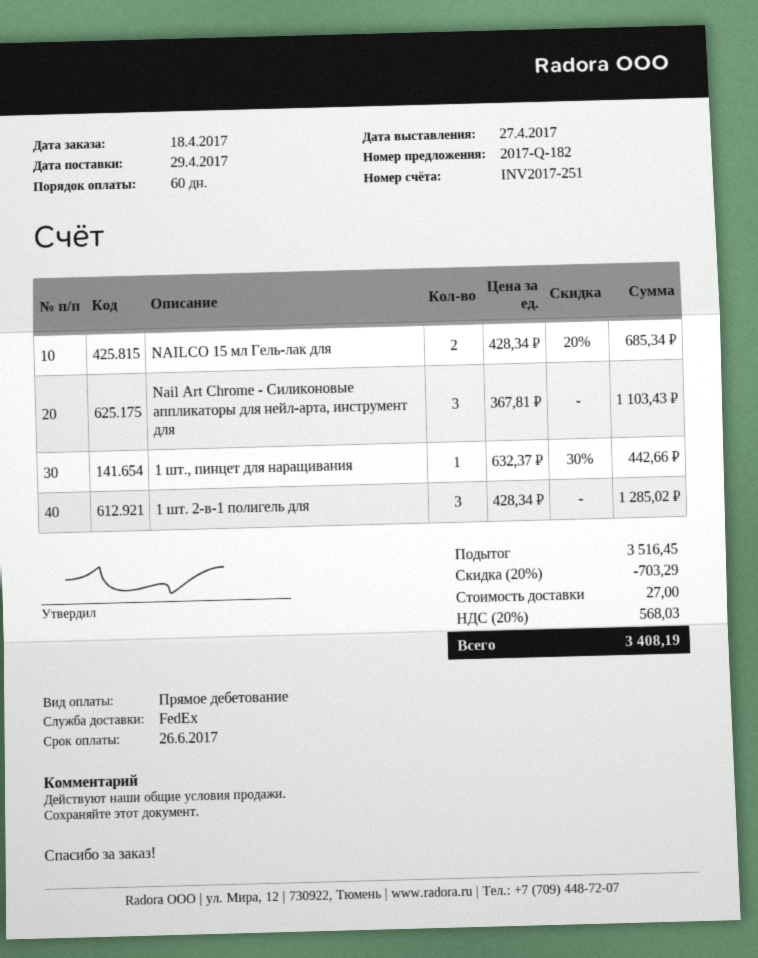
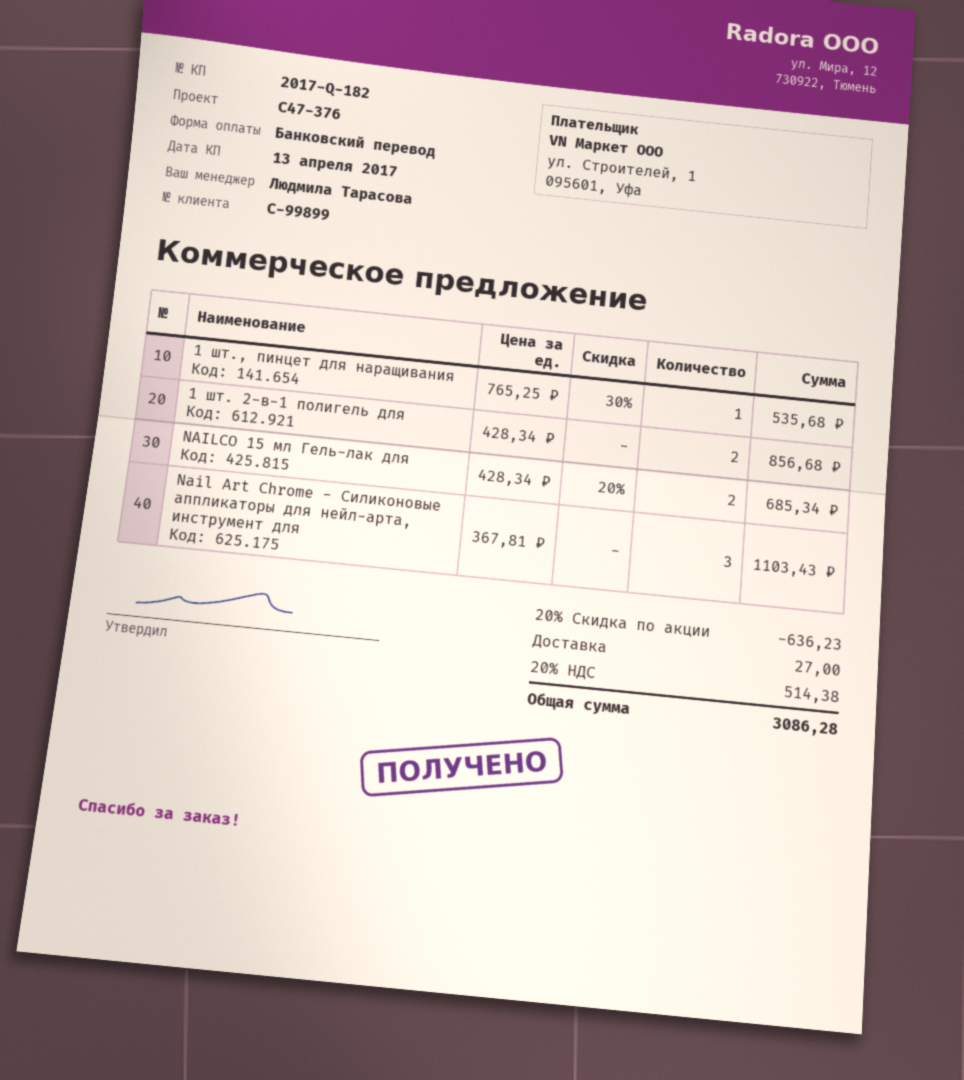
payment method: direct debit -> bank transfer
1 шт., пинцет для наращивания: 1 x 632.37 - 30% = 442.66 -> 1 x 765.25 - 30% = 535.68
1 шт. 2-в-1 полигель для: 3 x 428.34 = 1285.02 -> 2 x 428.34 = 856.68
discount: 20% = 703.29 -> 20% = 636.23
tax: 20% = 568.03 -> 20% = 514.38
total: 3408.19 -> 3086.28

